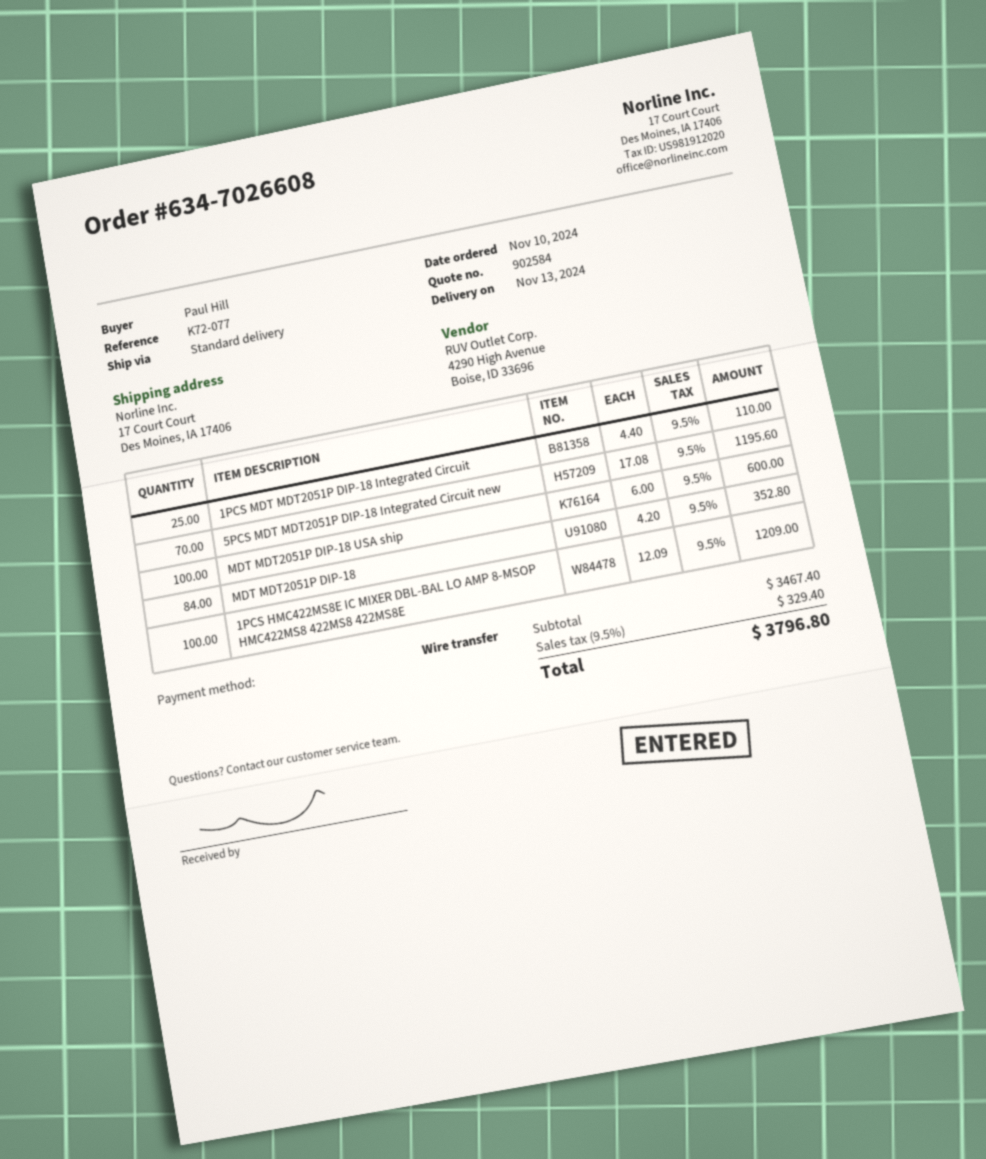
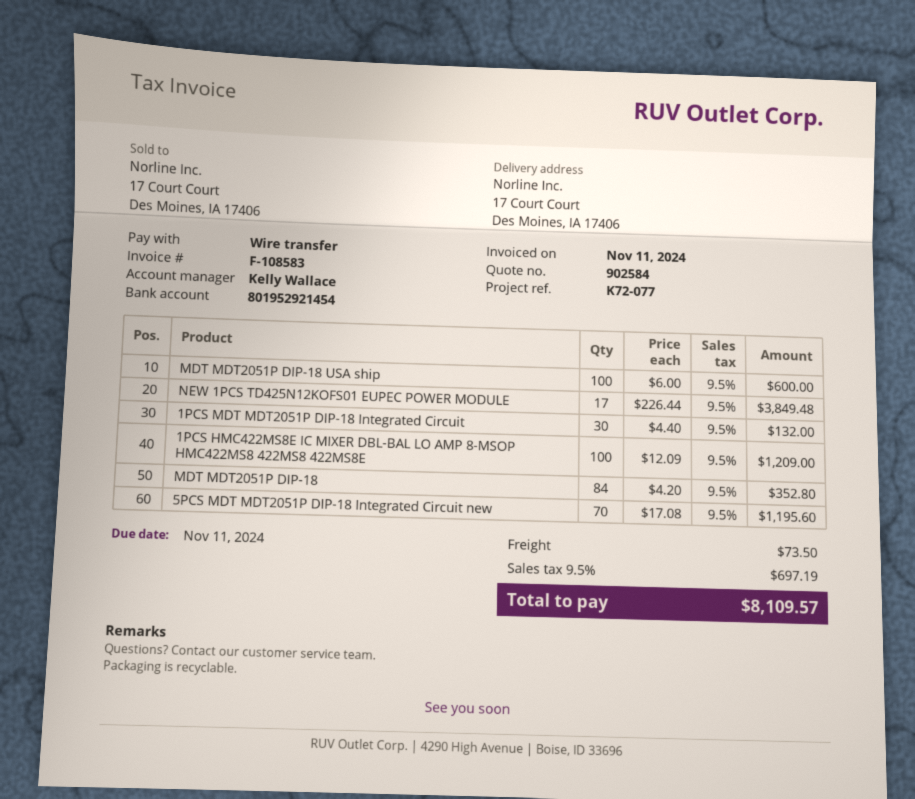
1PCS MDT MDT2051P DIP-18 Integrated Circuit: 25 x 4.40 = 110.00 -> 30 x 4.40 = 132.00
NEW 1PCS TD425N12KOFS01 EUPEC POWER MODULE: none -> 17 x 226.44 = 3849.48
shipping: none -> 73.50
tax: 9.5% = 329.40 -> 9.5% = 697.19
total: 3796.80 -> 8109.57

